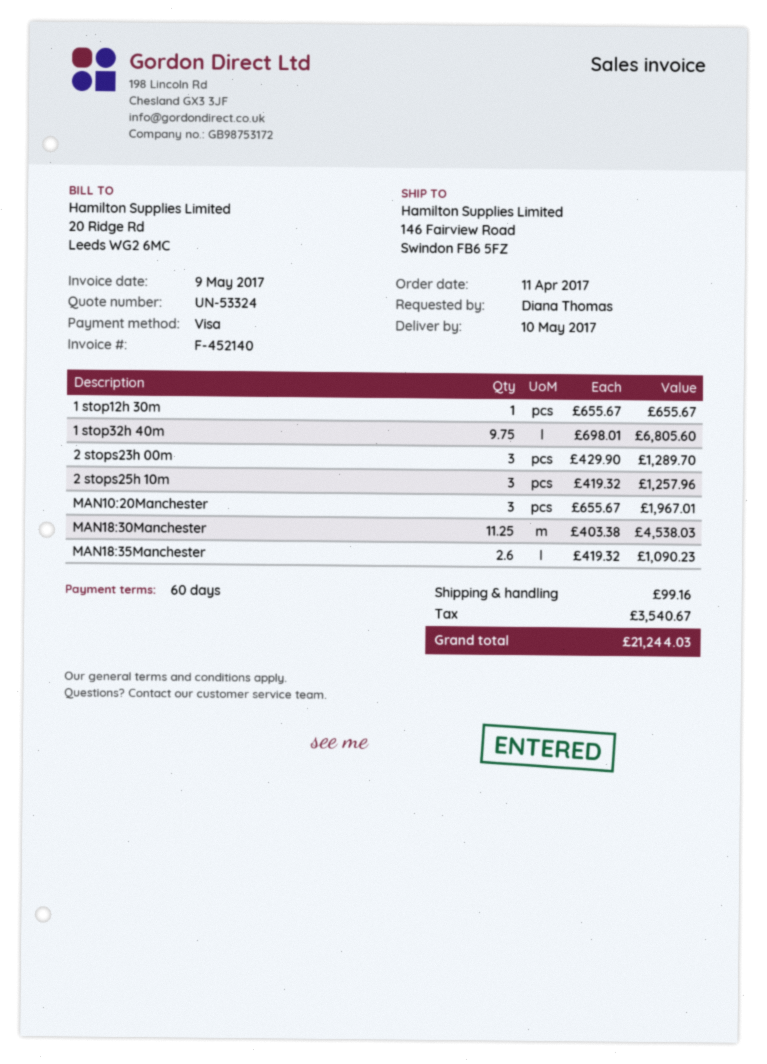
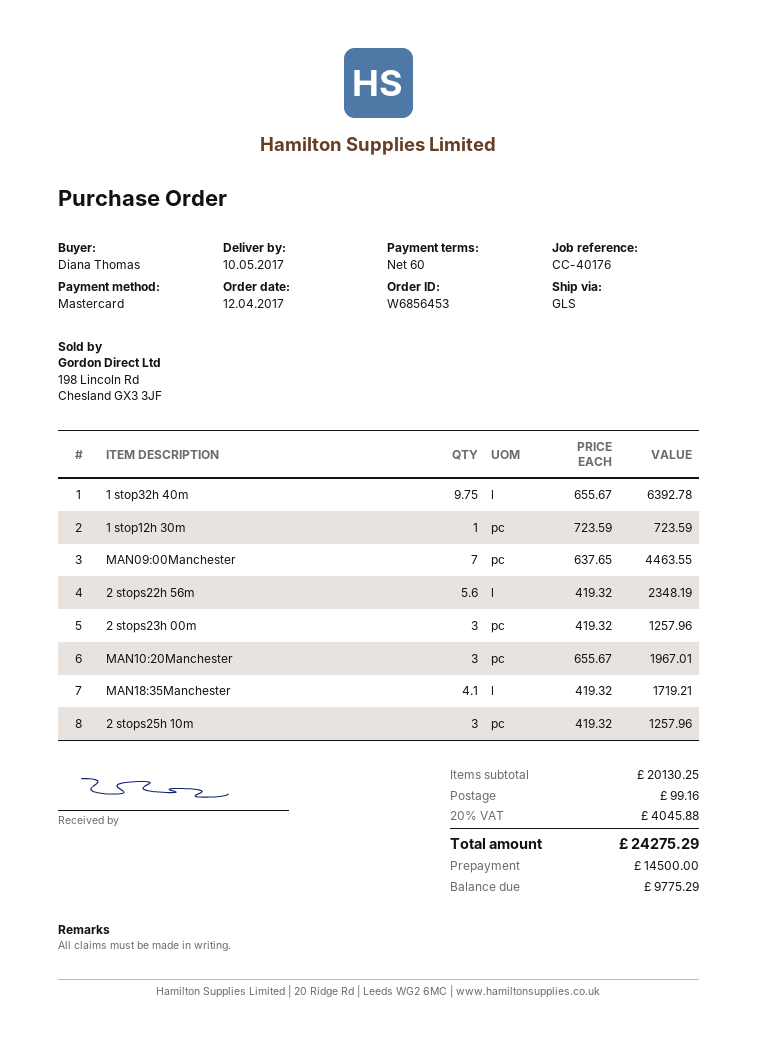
order date: 2017-04-11 -> 2017-04-12
payment method: Visa -> Mastercard
1 stop12h 30m: 1 x 655.67 = 655.67 -> 1 x 723.59 = 723.59
1 stop32h 40m: 9.75 x 698.01 = 6805.60 -> 9.75 x 655.67 = 6392.78
2 stops23h 00m: 3 x 429.90 = 1289.70 -> 3 x 419.32 = 1257.96
MAN18:30Manchester: 11.25 x 403.38 = 4538.03 -> none
MAN18:35Manchester: 2.6 x 419.32 = 1090.23 -> 4.1 x 419.32 = 1719.21
MAN09:00Manchester: none -> 7 x 637.65 = 4463.55
2 stops22h 56m: none -> 5.6 x 419.32 = 2348.19
tax: 3540.67 -> 4045.88
total: 21244.03 -> 24275.29

